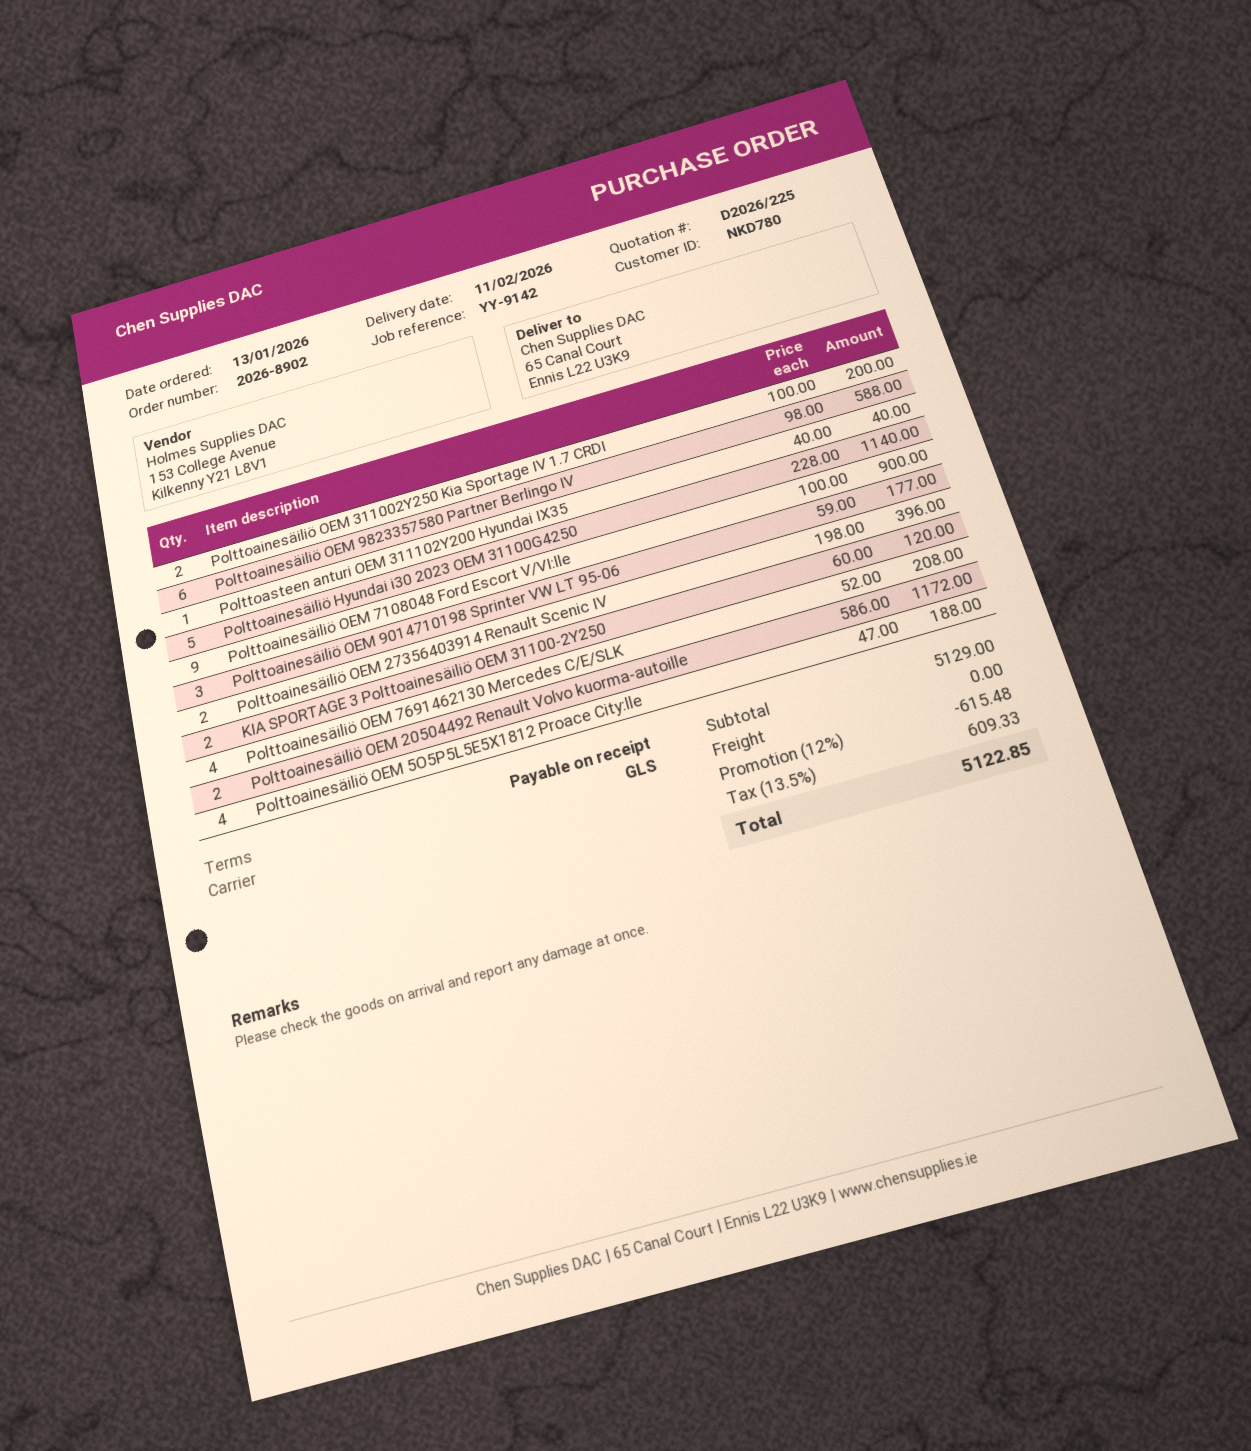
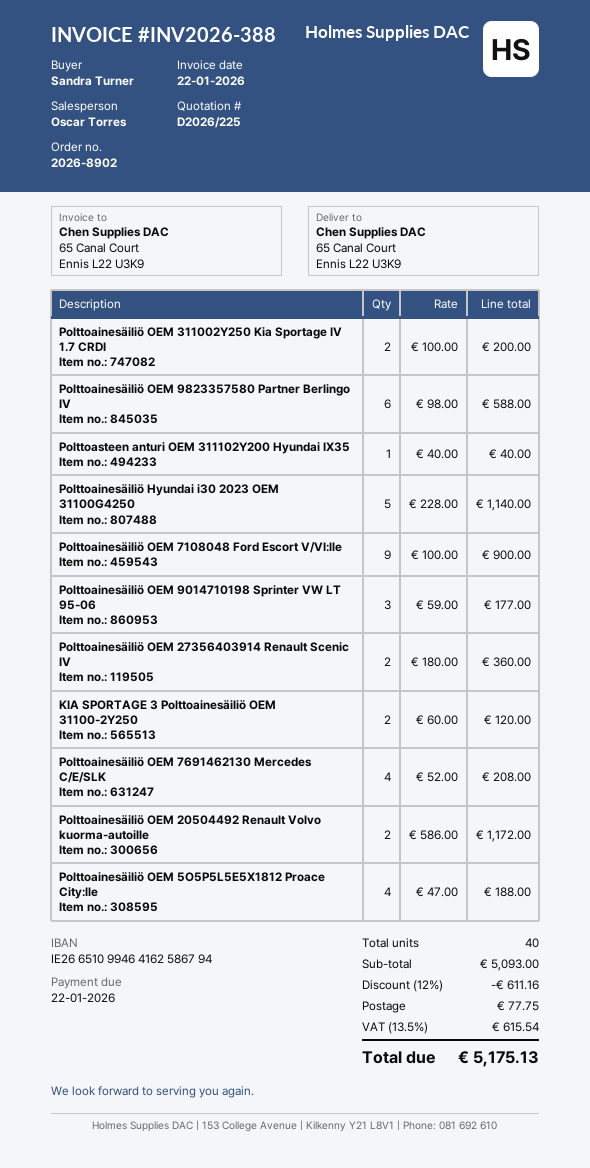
Polttoainesäiliö OEM 27356403914 Renault Scenic IV: 2 x 198.00 = 396.00 -> 2 x 180.00 = 360.00
subtotal: 5129.00 -> 5093.00
discount: 12% = 615.48 -> 12% = 611.16
shipping: 0.00 -> 77.75
tax: 13.5% = 609.33 -> 13.5% = 615.54
total: 5122.85 -> 5175.13

